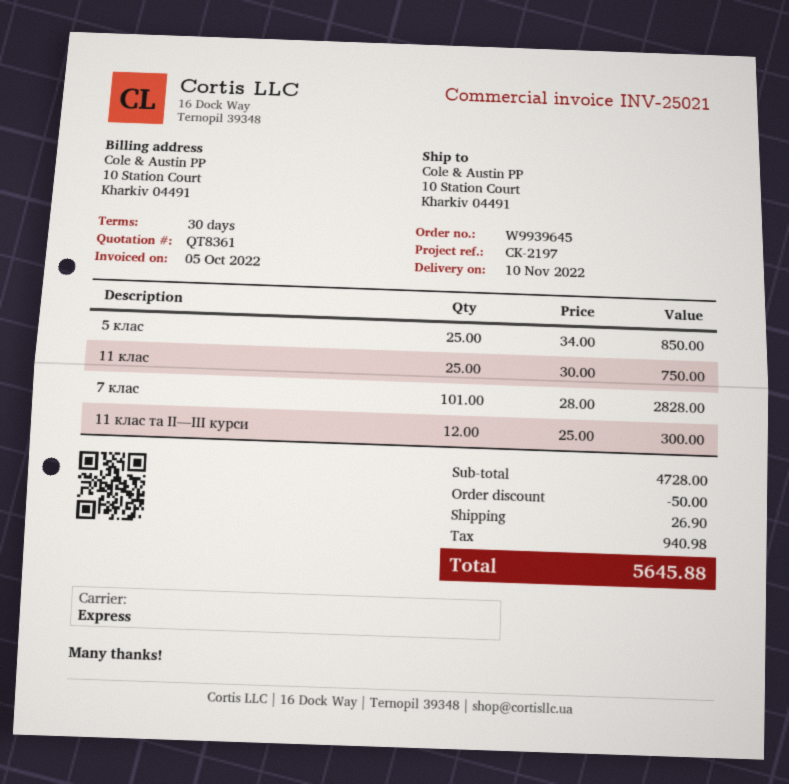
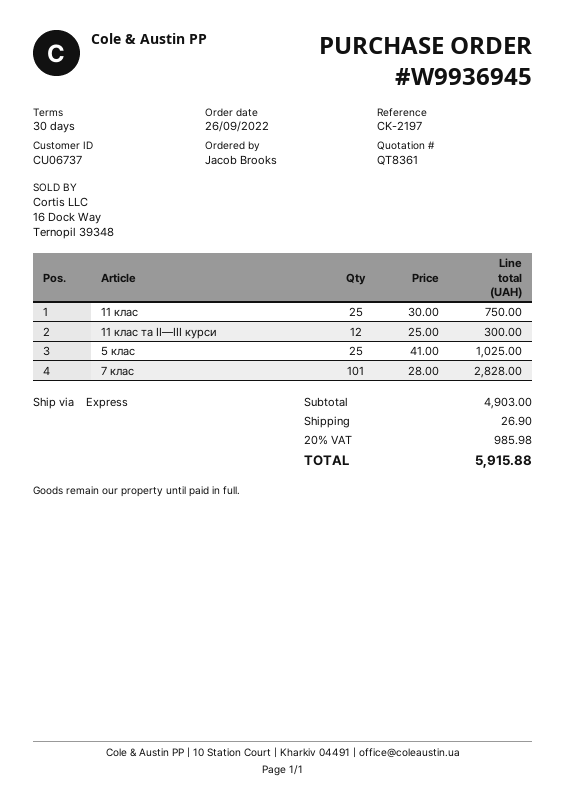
order number: W9939645 -> W9936945
5 клас: 25 x 34.00 = 850.00 -> 25 x 41.00 = 1025.00
subtotal: 4728.00 -> 4903.00
discount: 50.00 -> none
tax: 940.98 -> 985.98
total: 5645.88 -> 5915.88

